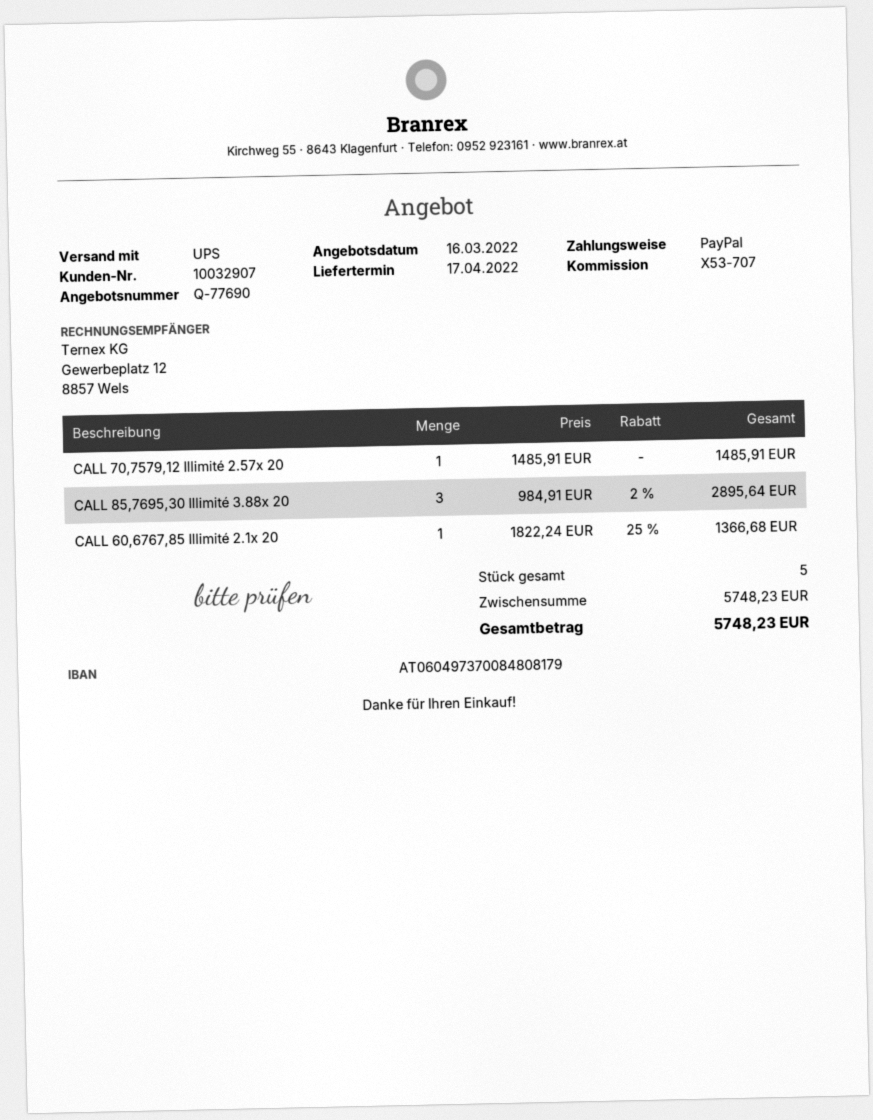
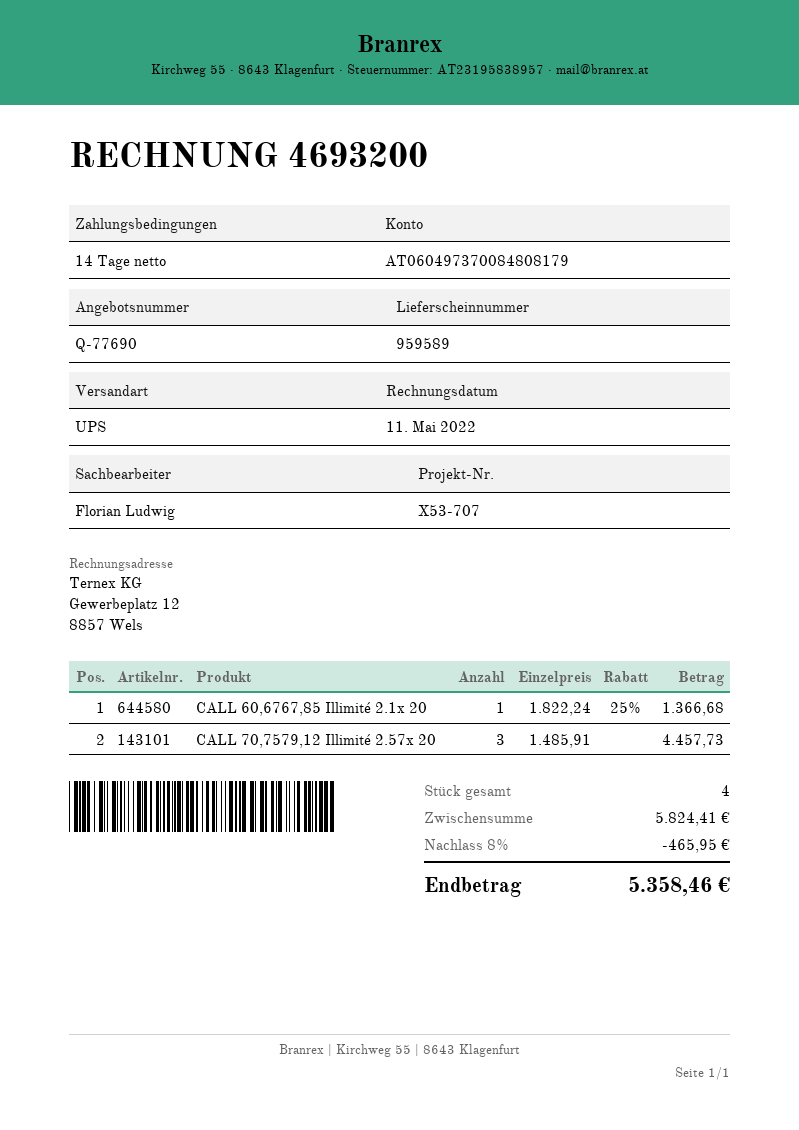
CALL 70,7579,12 Illimité 2.57x 20: 1 x 1485.91 = 1485.91 -> 3 x 1485.91 = 4457.73
CALL 85,7695,30 Illimité 3.88x 20: 3 x 984.91 - 2% = 2895.64 -> none
total quantity: 5 -> 4
subtotal: 5748.23 -> 5824.41
discount: none -> 8% = 465.95
total: 5748.23 -> 5358.46

